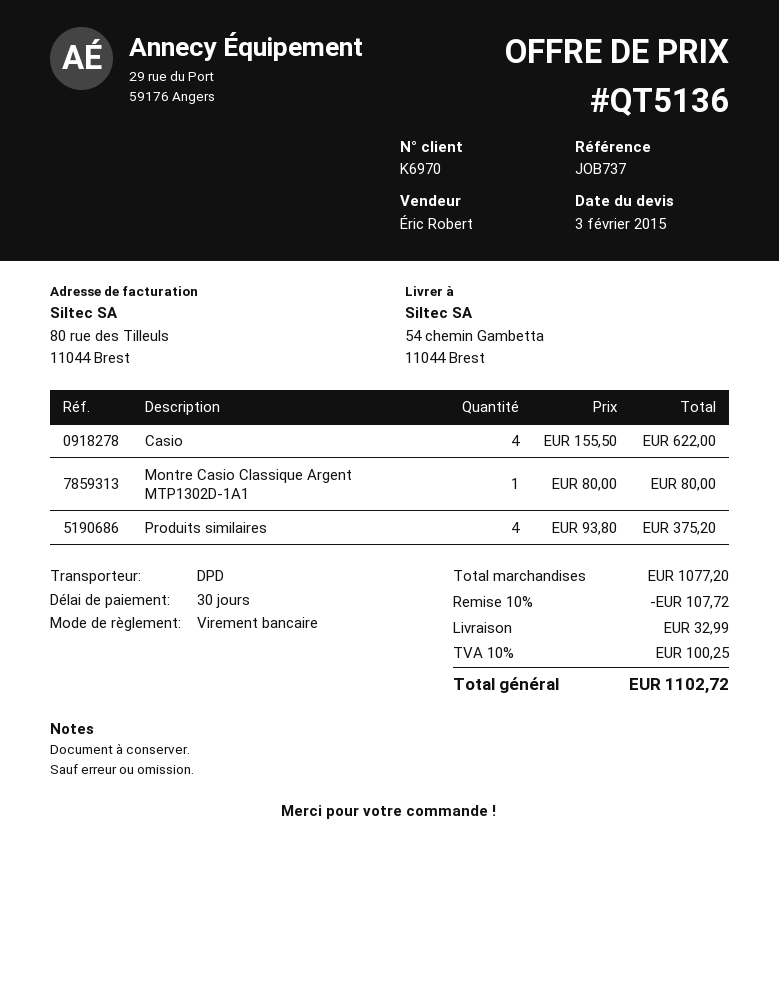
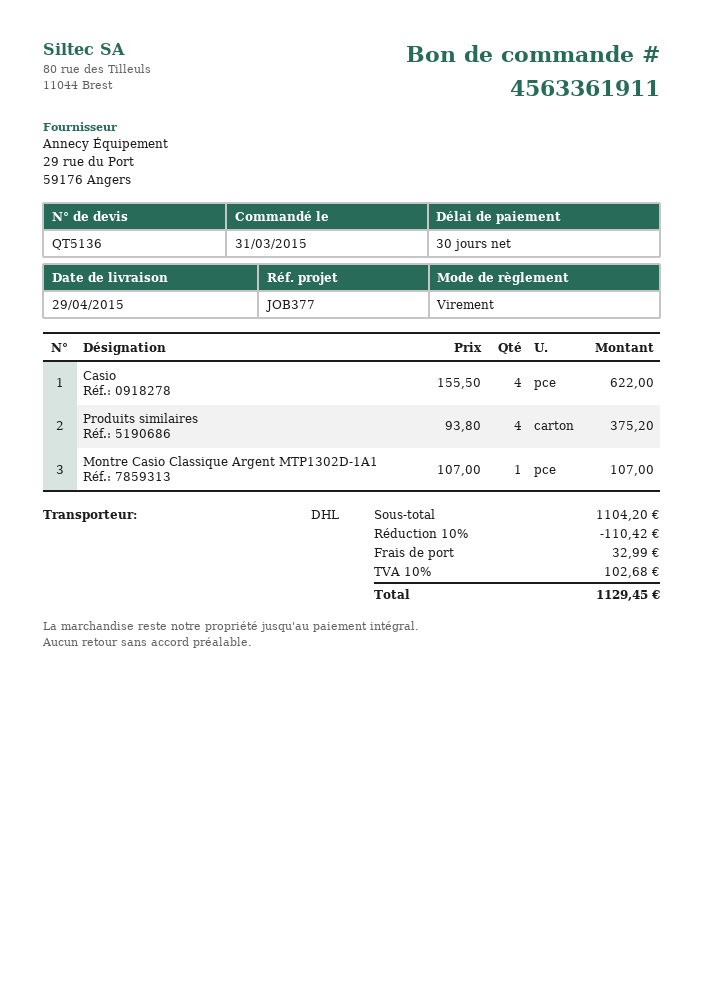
reference: JOB737 -> JOB377
shipping method: DPD -> DHL
Montre Casio Classique Argent MTP1302D-1A1: 1 x 80.00 = 80.00 -> 1 x 107.00 = 107.00
subtotal: 1077.20 -> 1104.20
discount: 10% = 107.72 -> 10% = 110.42
tax: 10% = 100.25 -> 10% = 102.68
total: 1102.72 -> 1129.45

